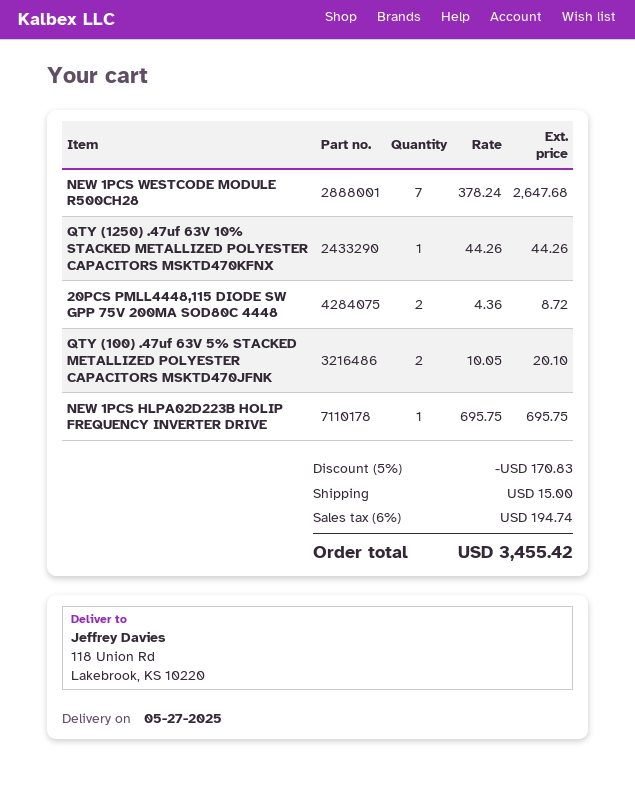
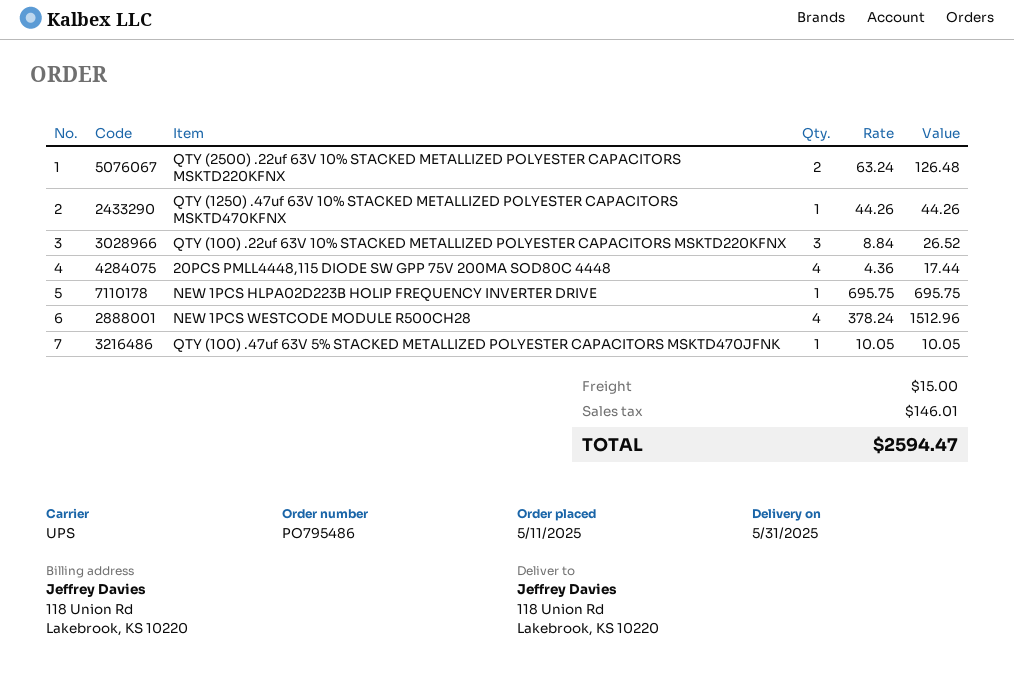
delivery date: 2025-05-27 -> 2025-05-31
NEW 1PCS WESTCODE MODULE R500CH28: 7 x 378.24 = 2647.68 -> 4 x 378.24 = 1512.96
20PCS PMLL4448,115 DIODE SW GPP 75V 200MA SOD80C 4448: 2 x 4.36 = 8.72 -> 4 x 4.36 = 17.44
QTY (100) .47uf 63V 5% STACKED METALLIZED POLYESTER CAPACITORS MSKTD470JFNK: 2 x 10.05 = 20.10 -> 1 x 10.05 = 10.05
QTY (2500) .22uf 63V 10% STACKED METALLIZED POLYESTER CAPACITORS MSKTD220KFNX: none -> 2 x 63.24 = 126.48
QTY (100) .22uf 63V 10% STACKED METALLIZED POLYESTER CAPACITORS MSKTD220KFNX: none -> 3 x 8.84 = 26.52
discount: 5% = 170.83 -> none
tax: 194.74 -> 146.01
total: 3455.42 -> 2594.47

